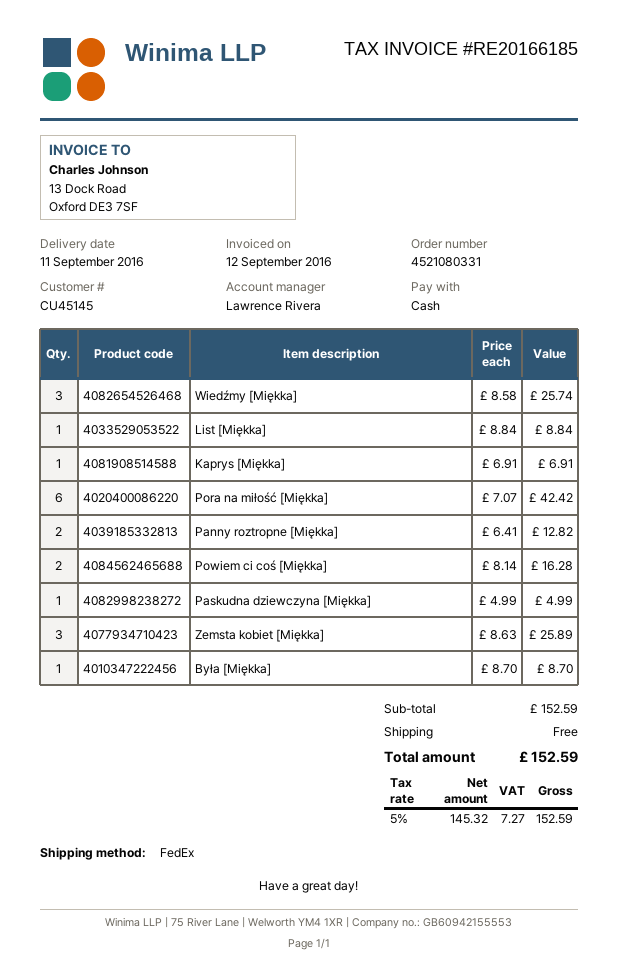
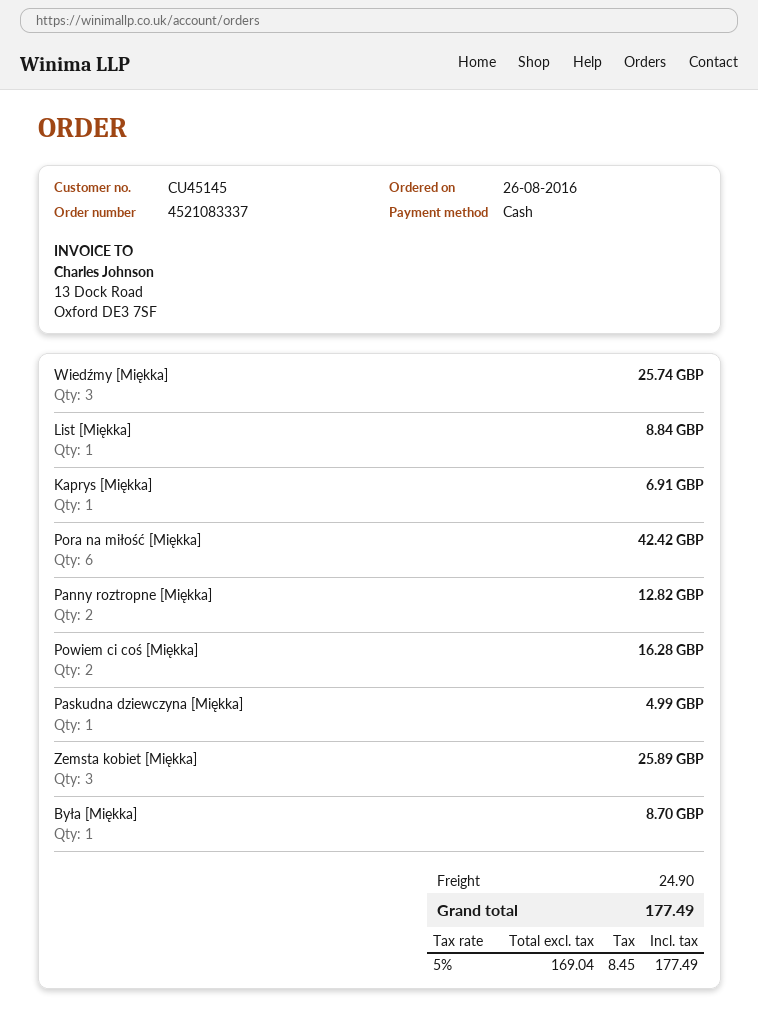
order number: 4521080331 -> 4521083337
shipping: 0.00 -> 24.90
net: 145.32 -> 169.04
tax: 5% = 7.27 -> 5% = 8.45
total: 152.59 -> 177.49

